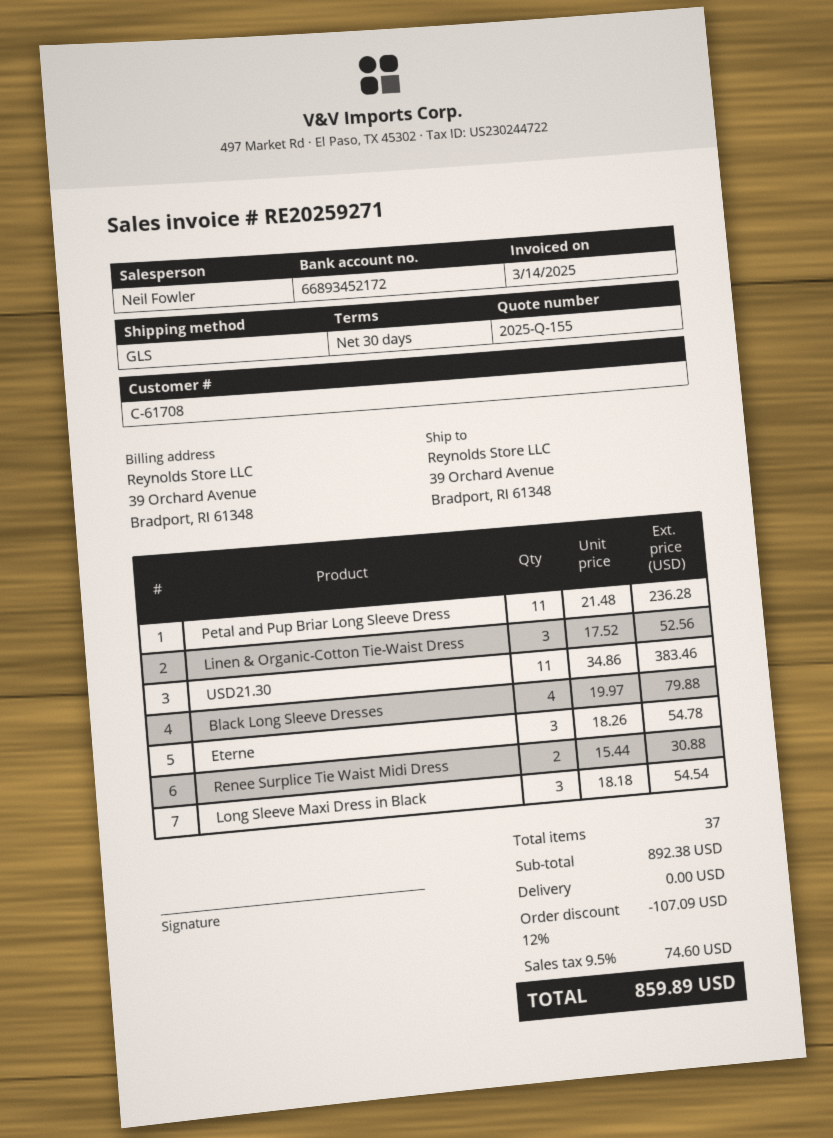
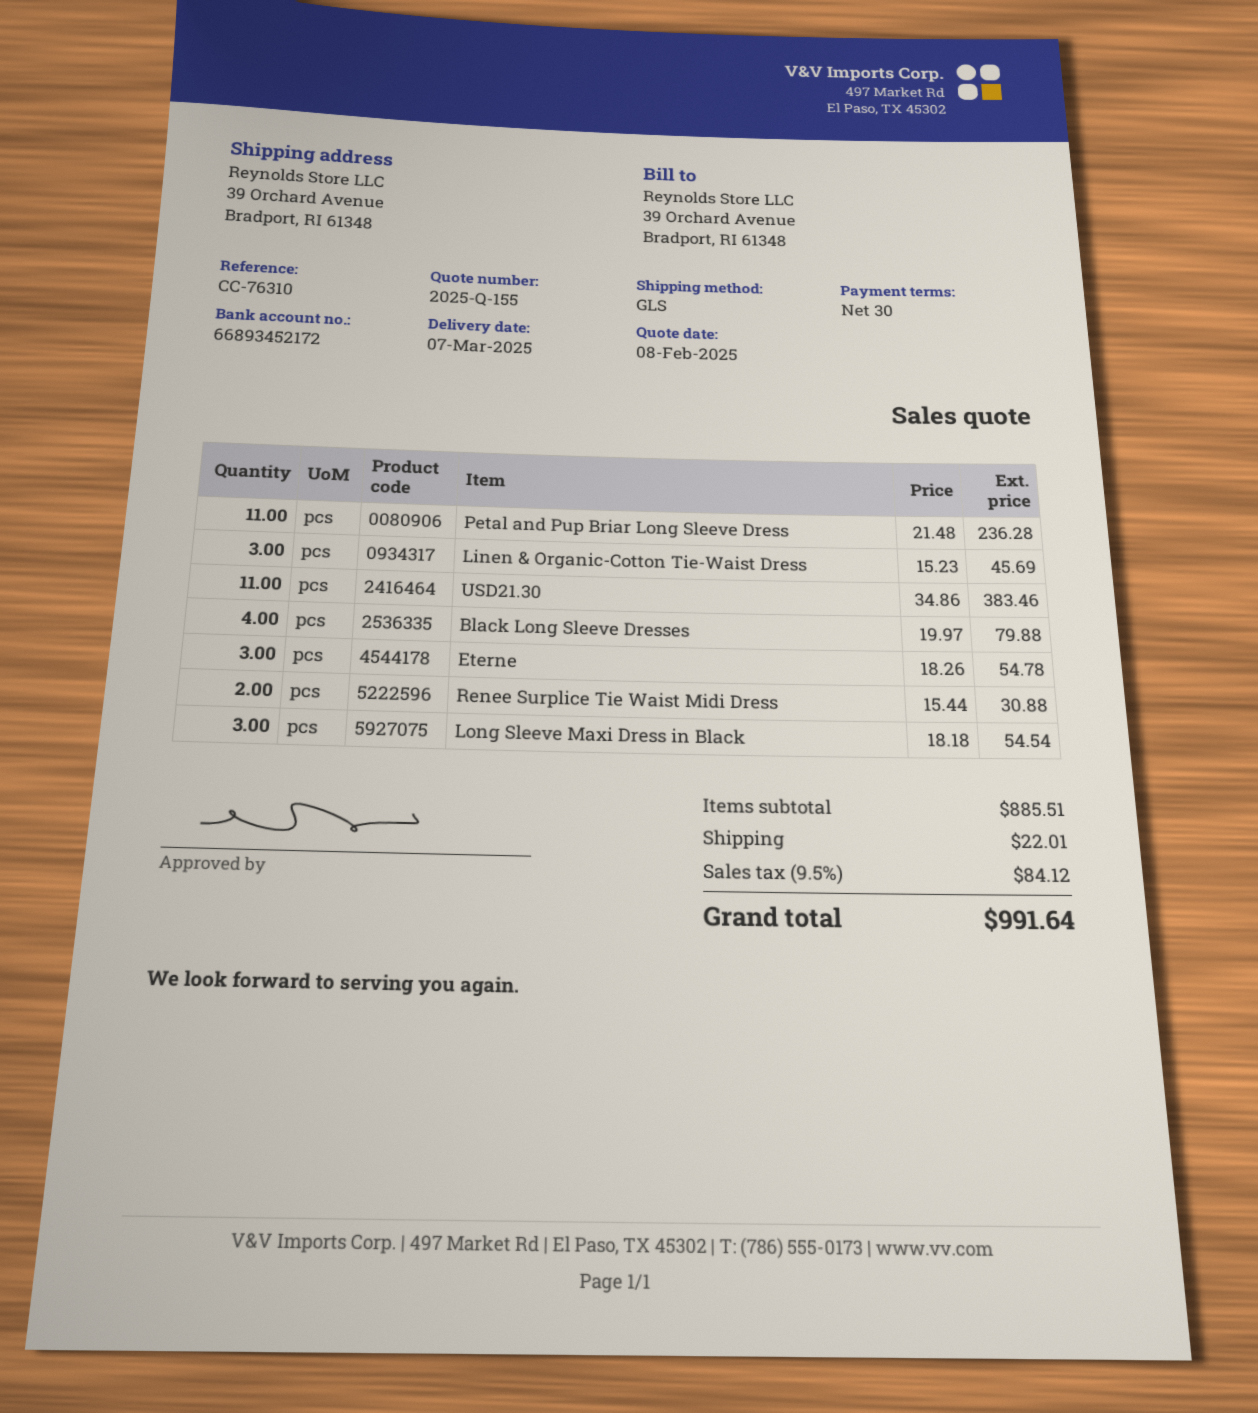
Linen & Organic-Cotton Tie-Waist Dress: 3 x 17.52 = 52.56 -> 3 x 15.23 = 45.69
subtotal: 892.38 -> 885.51
discount: 12% = 107.09 -> none
shipping: 0.00 -> 22.01
tax: 9.5% = 74.60 -> 9.5% = 84.12
total: 859.89 -> 991.64

